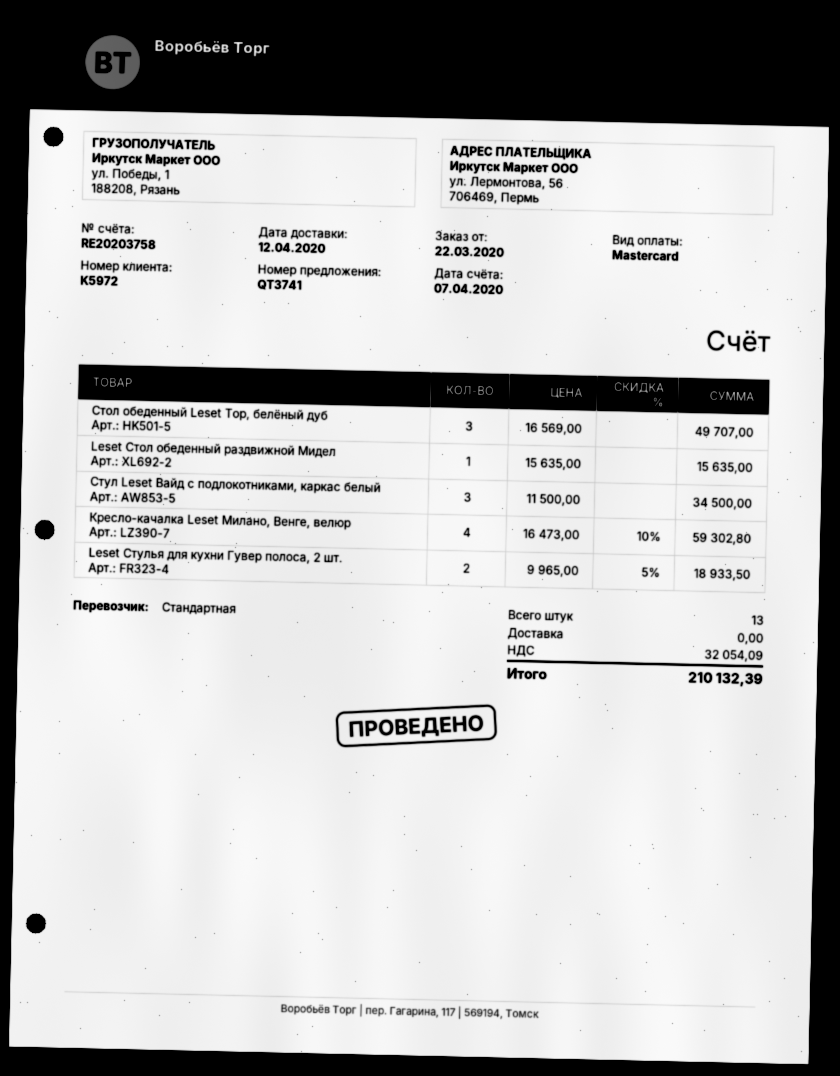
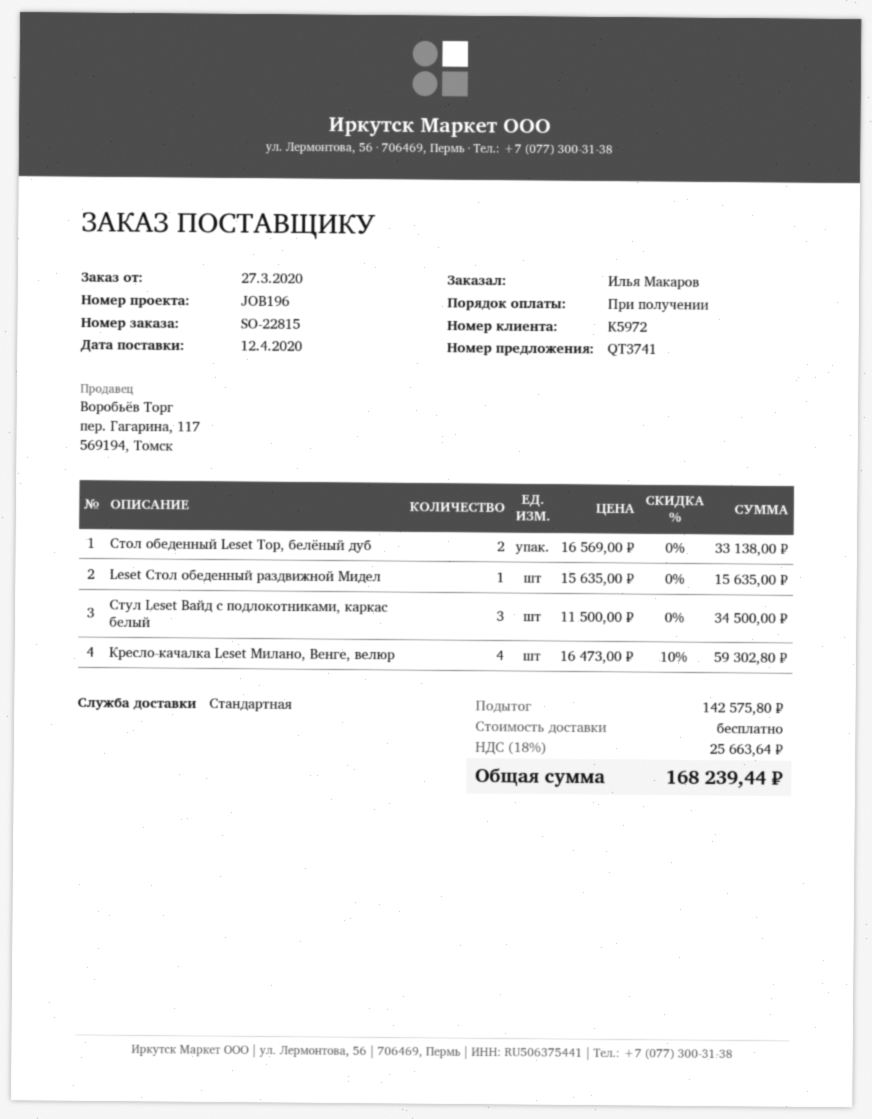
order date: 2020-03-22 -> 2020-03-27
Стол обеденный Leset Тор, белёный дуб: 3 x 16569.00 = 49707.00 -> 2 x 16569.00 = 33138.00
Leset Стулья для кухни Гувер полоса, 2 шт.: 2 x 9965.00 - 5% = 18933.50 -> none
tax: 32054.09 -> 25663.64
total: 210132.39 -> 168239.44

